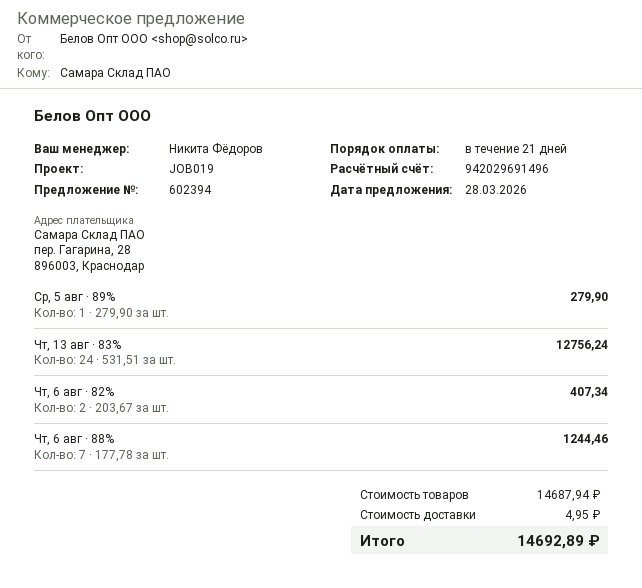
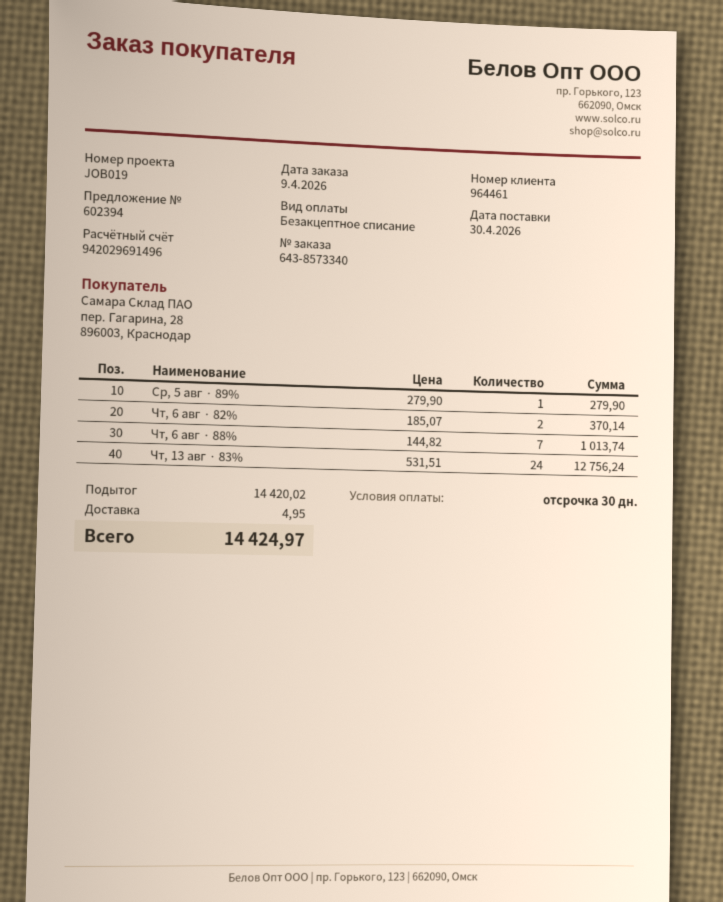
payment terms: 21 days -> 30 days
Чт, 6 авг · 82%: 2 x 203.67 = 407.34 -> 2 x 185.07 = 370.14
Чт, 6 авг · 88%: 7 x 177.78 = 1244.46 -> 7 x 144.82 = 1013.74
subtotal: 14687.94 -> 14420.02
total: 14692.89 -> 14424.97

